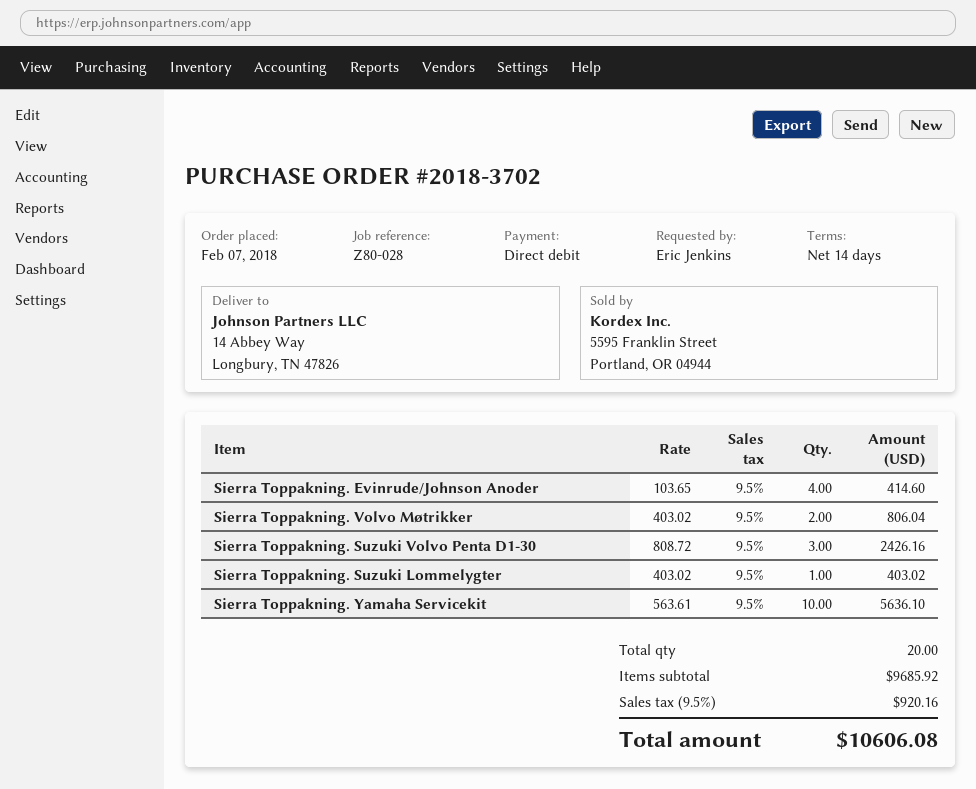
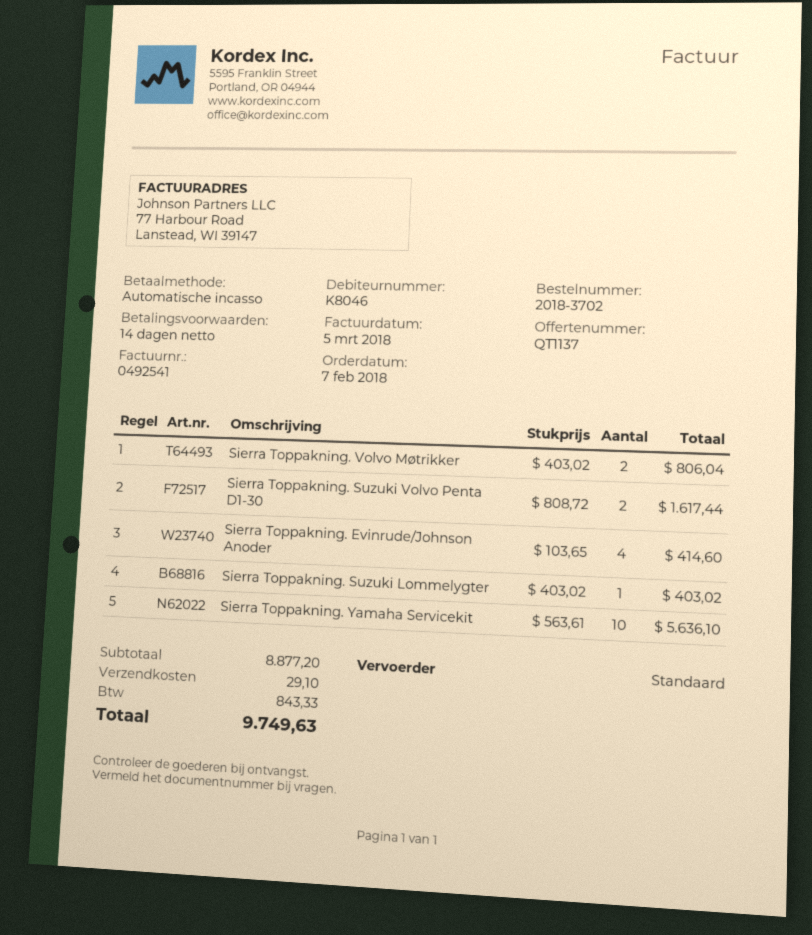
Sierra Toppakning. Suzuki Volvo Penta D1-30: 3 x 808.72 = 2426.16 -> 2 x 808.72 = 1617.44
subtotal: 9685.92 -> 8877.20
shipping: none -> 29.10
tax: 920.16 -> 843.33
total: 10606.08 -> 9749.63

